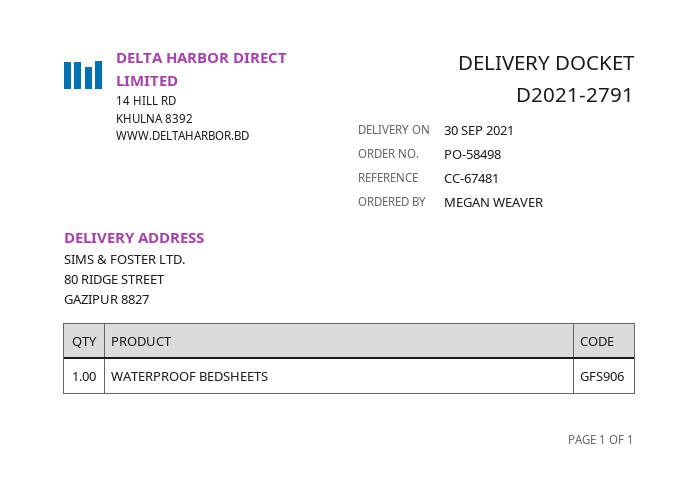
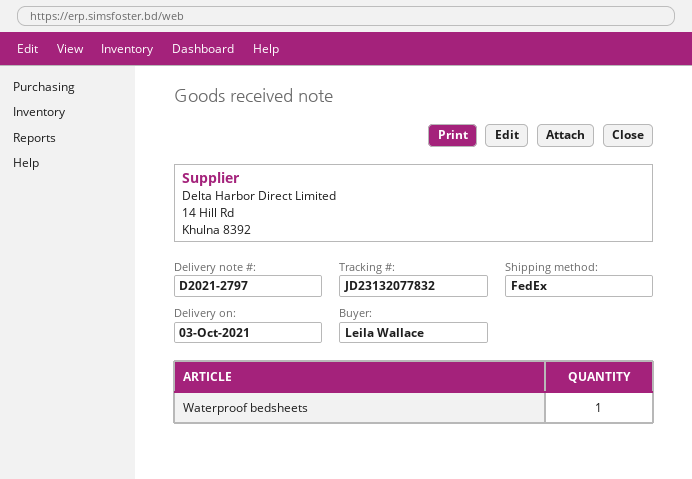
delivery note number: D2021-2791 -> D2021-2797
delivery date: 2021-09-30 -> 2021-10-03
ordered by: MEGAN WEAVER -> Leila Wallace

